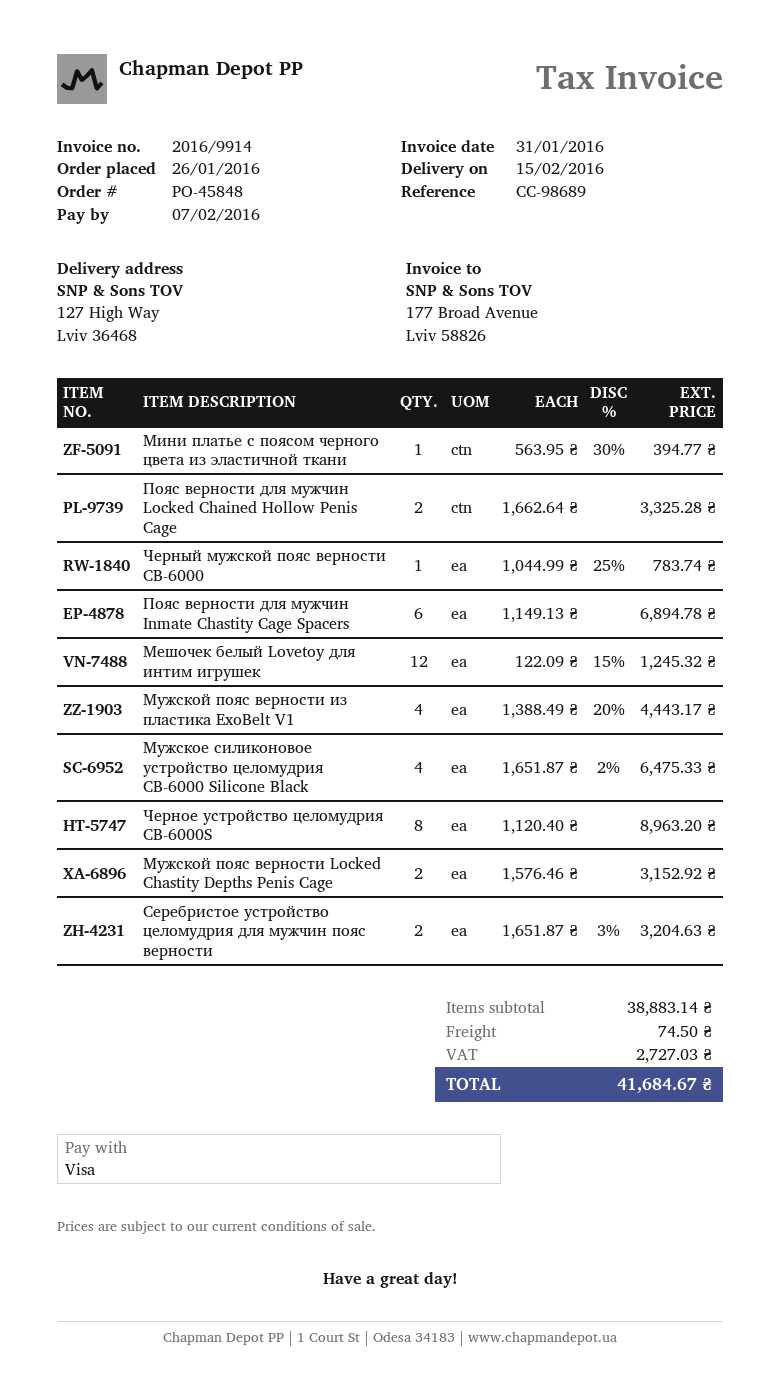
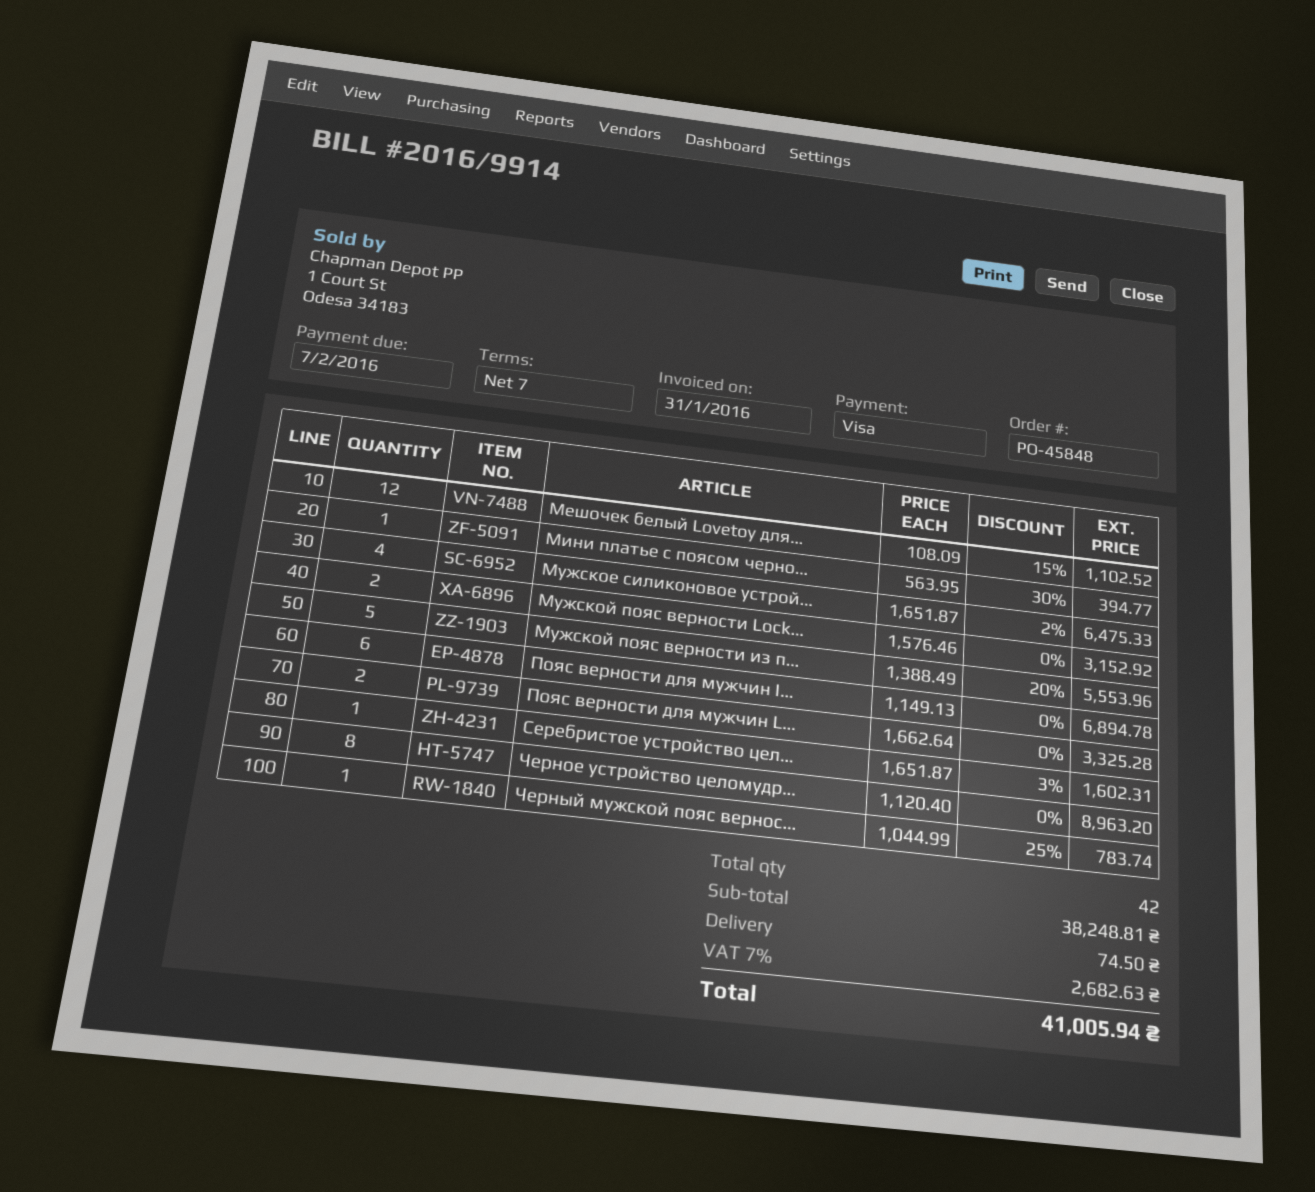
Мешочек белый Lovetoy для интим игрушек: 12 x 122.09 - 15% = 1245.32 -> 12 x 108.09 - 15% = 1102.52
Мужской пояс верности из пластика ExoBelt V1: 4 x 1388.49 - 20% = 4443.17 -> 5 x 1388.49 - 20% = 5553.96
Серебристое устройство целомудрия для мужчин пояс верности: 2 x 1651.87 - 3% = 3204.63 -> 1 x 1651.87 - 3% = 1602.31
subtotal: 38883.14 -> 38248.81
tax: 2727.03 -> 2682.63
total: 41684.67 -> 41005.94

